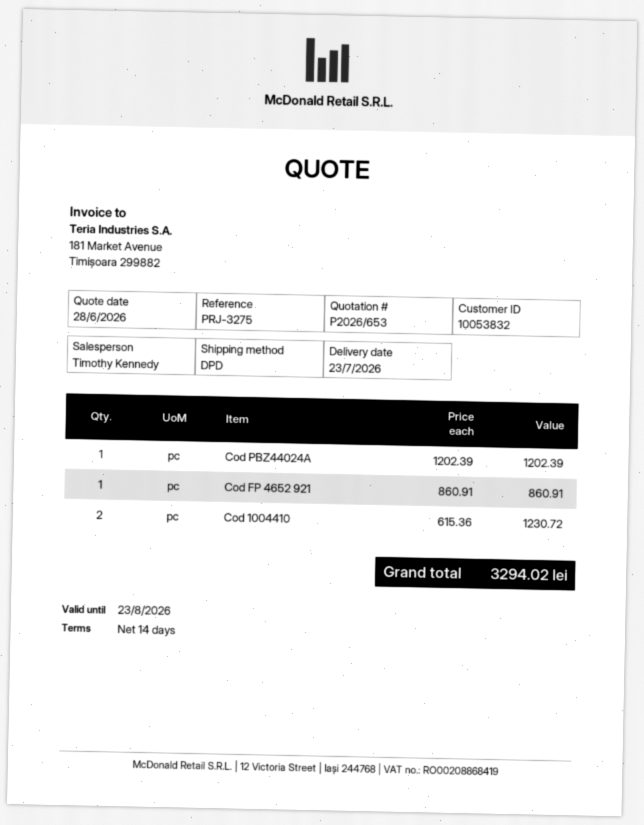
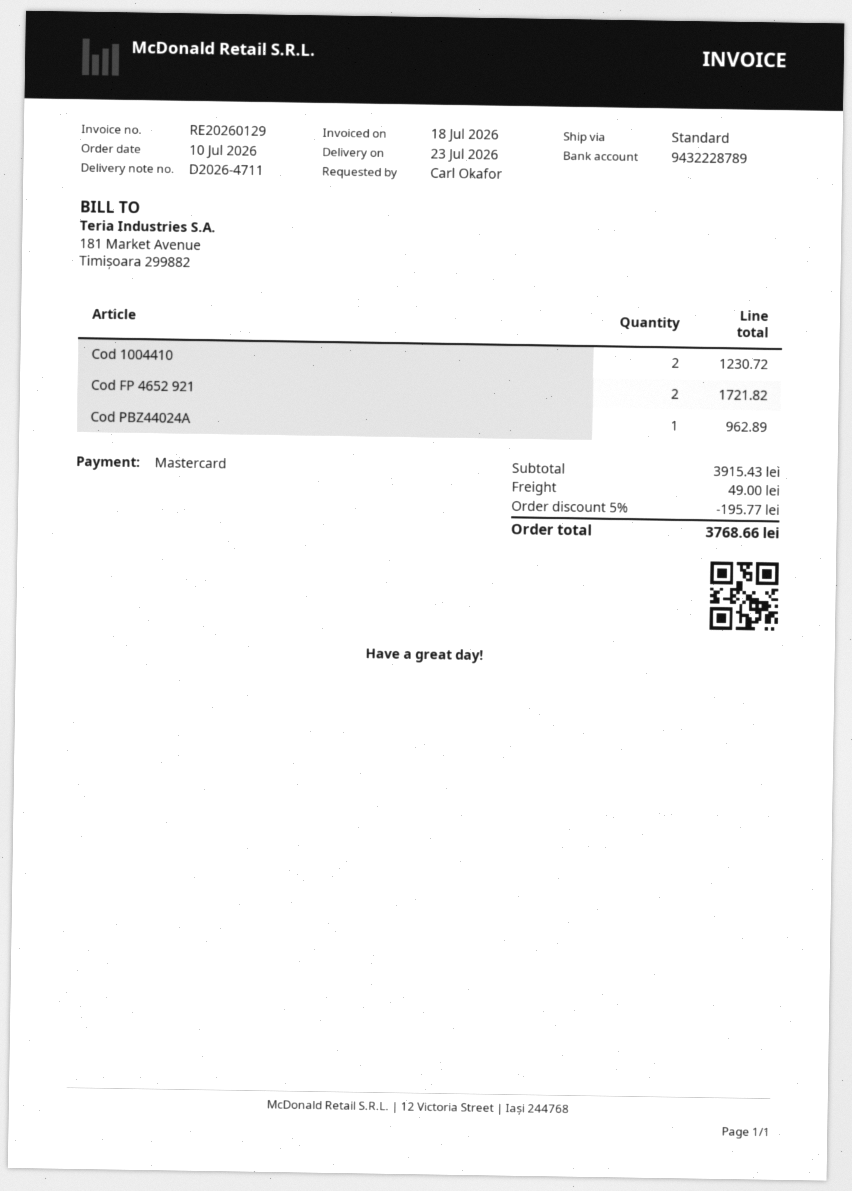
shipping method: DPD -> standard
Cod PBZ44024A: 1 for 1202.39 -> 1 for 962.89
Cod FP 4652 921: 1 for 860.91 -> 2 for 1721.82
discount: none -> 5% = 195.77
shipping: none -> 49.00
total: 3294.02 -> 3768.66

